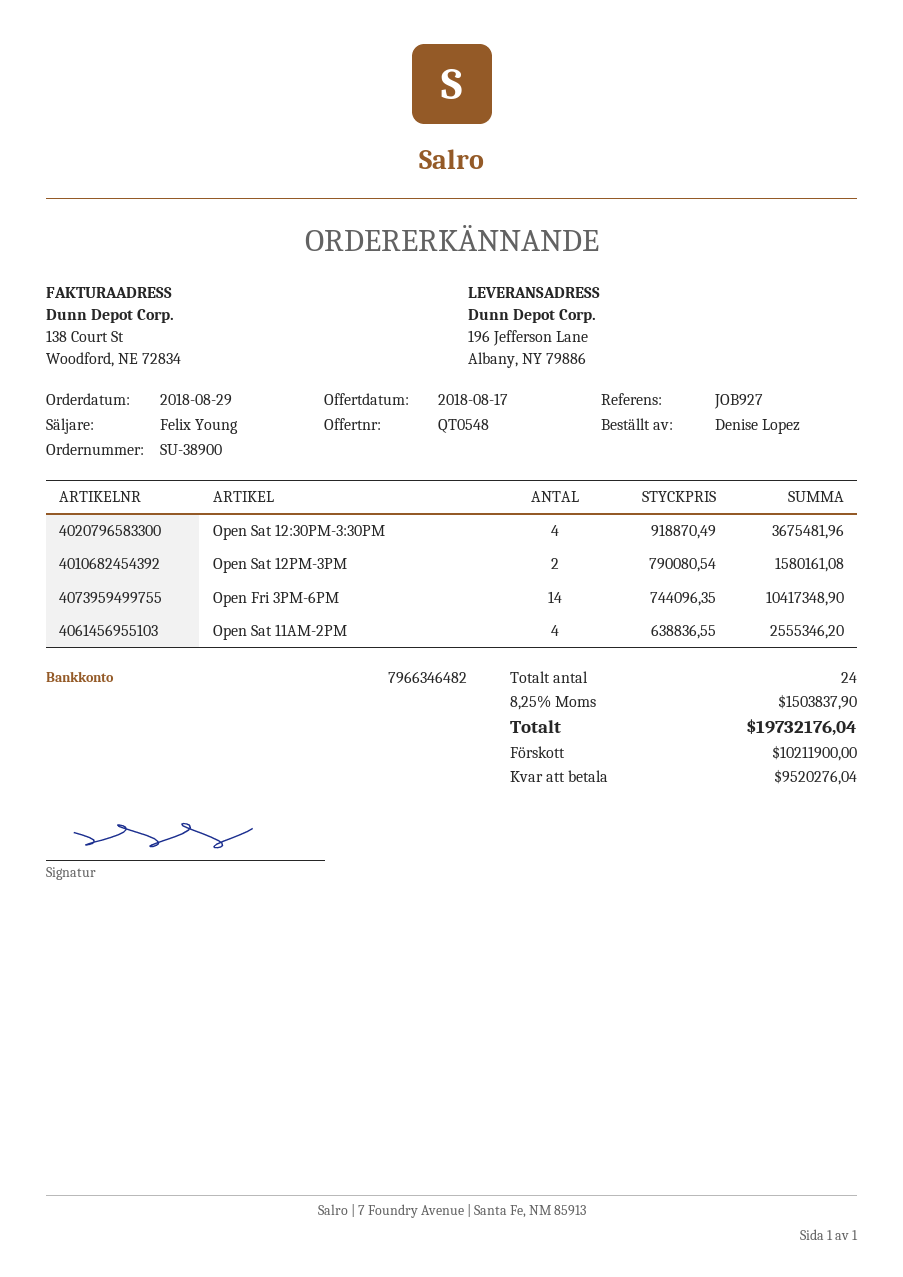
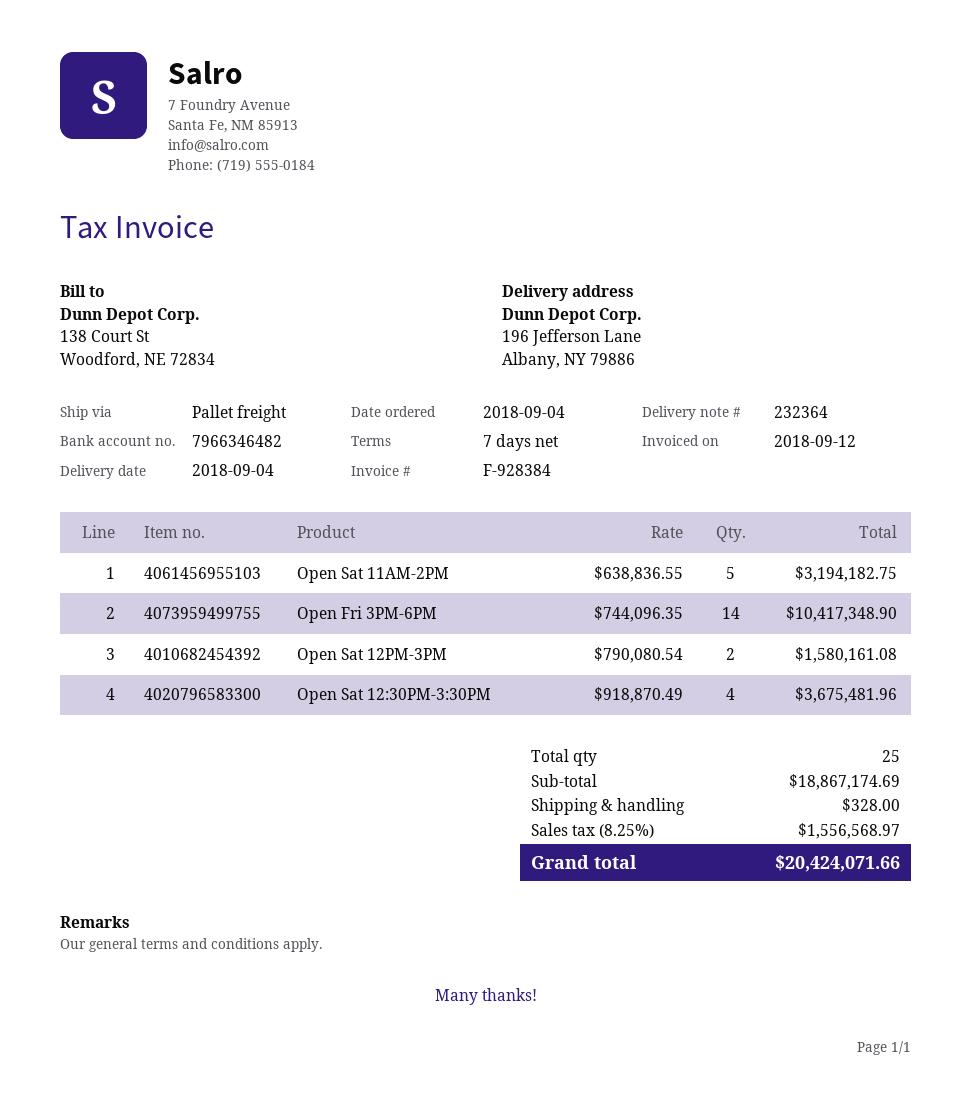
order date: 2018-08-29 -> 2018-09-04
Open Sat 11AM-2PM: 4 x 638836.55 = 2555346.20 -> 5 x 638836.55 = 3194182.75
total quantity: 24 -> 25
shipping: none -> 328.00
tax: 8.25% = 1503837.90 -> 8.25% = 1556568.97
total: 19732176.04 -> 20424071.66

